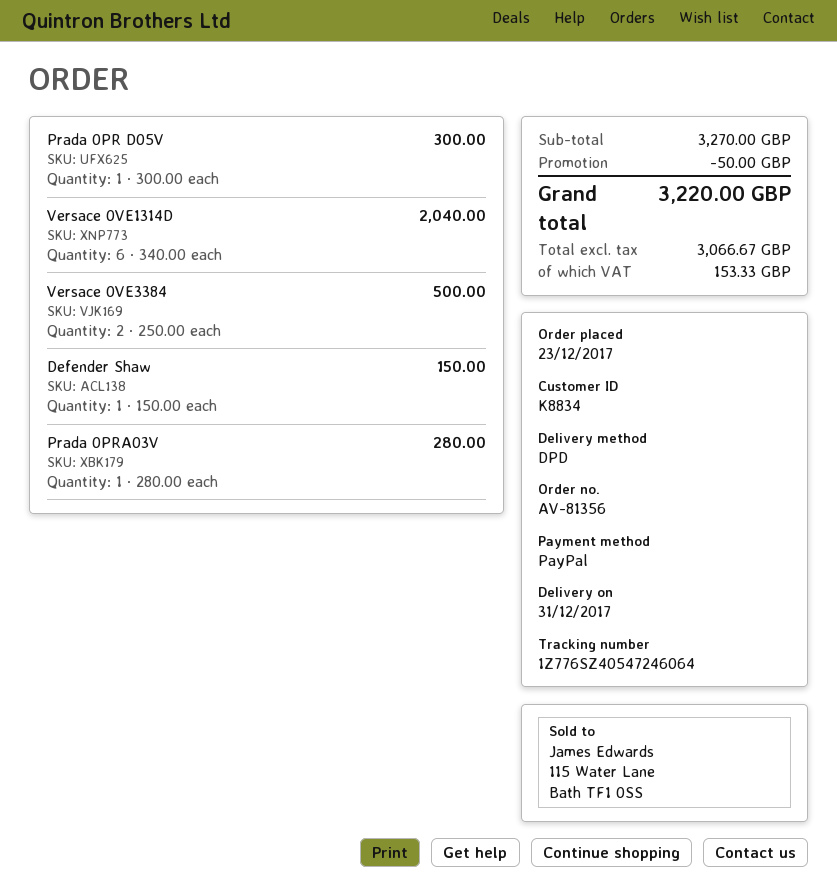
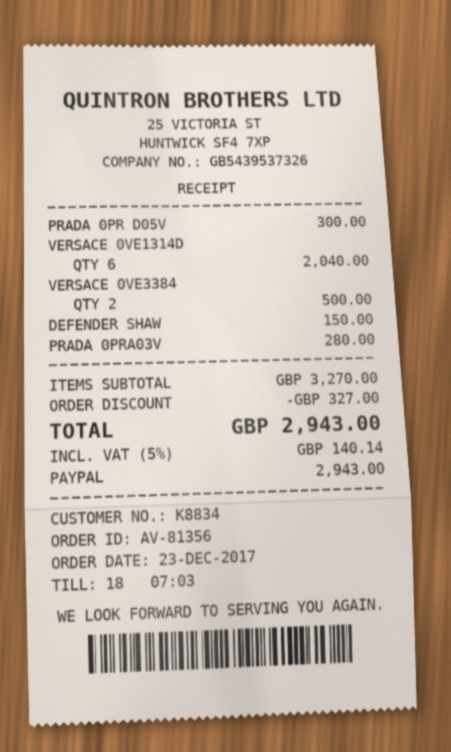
discount: 50.00 -> 327.00
tax: 153.33 -> 140.14
total: 3220.00 -> 2943.00

